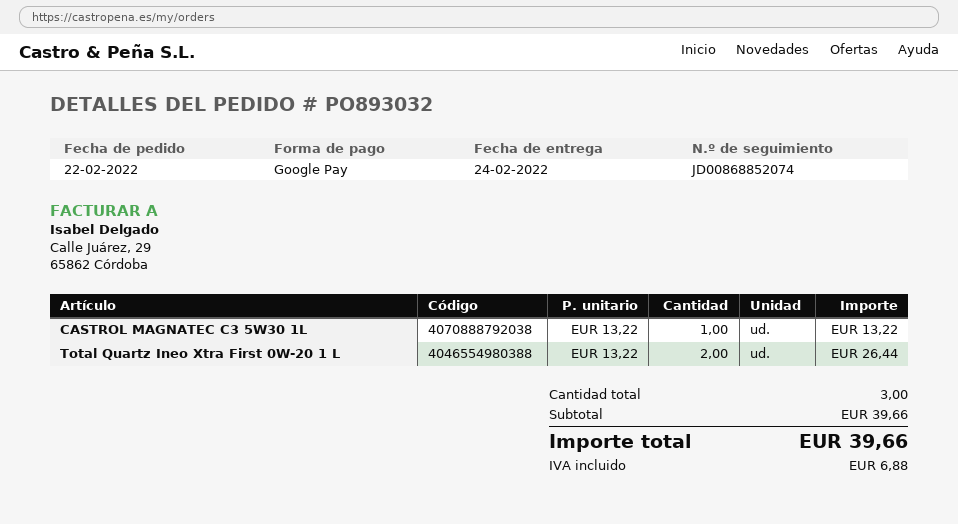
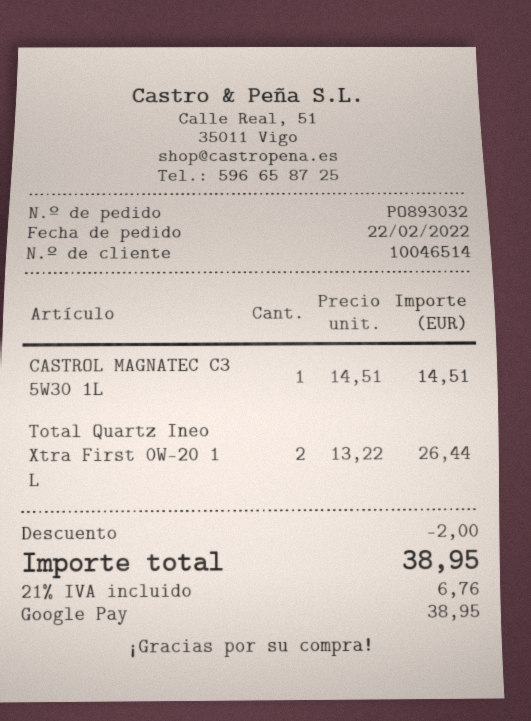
CASTROL MAGNATEC C3 5W30 1L: 1 x 13.22 = 13.22 -> 1 x 14.51 = 14.51
discount: none -> 2.00
tax: 6.88 -> 6.76
total: 39.66 -> 38.95

